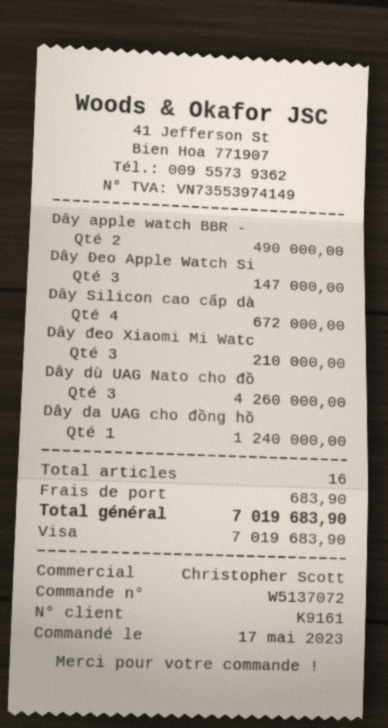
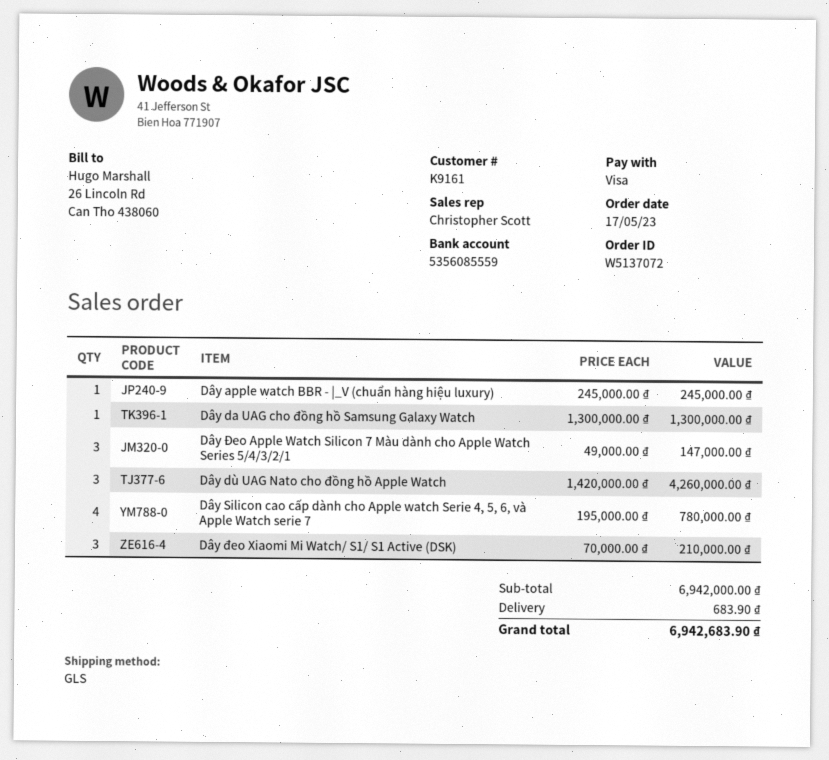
Dây apple watch BBR -: 2 for 490000.00 -> 1 for 245000.00
Dây Silicon cao cấp dà: 4 for 672000.00 -> 4 for 780000.00
Dây da UAG cho đồng hồ: 1 for 1240000.00 -> 1 for 1300000.00
total: 7019683.90 -> 6942683.90

